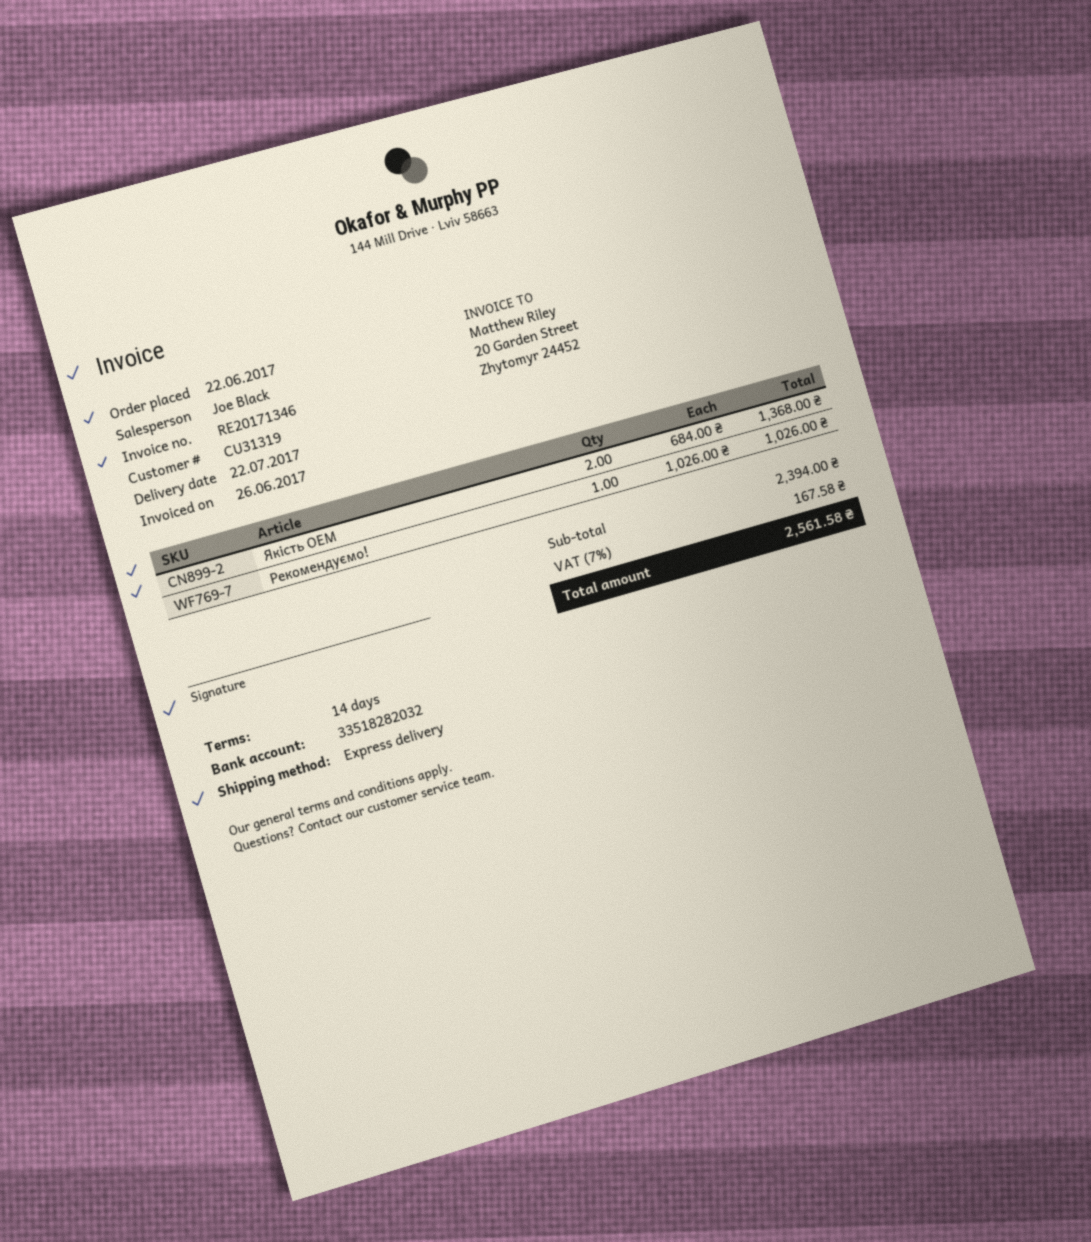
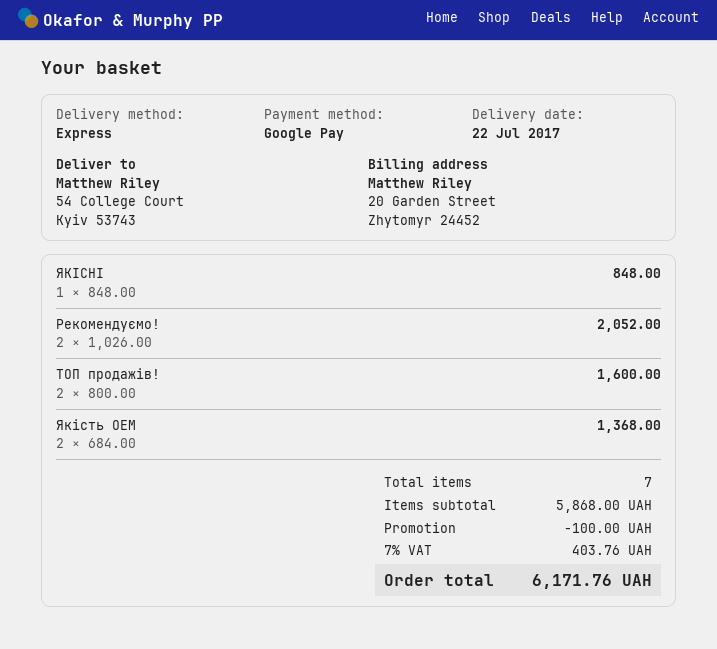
Рекомендуємо!: 1 x 1026.00 = 1026.00 -> 2 x 1026.00 = 2052.00
ЯКІСНІ: none -> 1 x 848.00 = 848.00
ТОП продажів!: none -> 2 x 800.00 = 1600.00
subtotal: 2394.00 -> 5868.00
discount: none -> 100.00
tax: 7% = 167.58 -> 7% = 403.76
total: 2561.58 -> 6171.76

